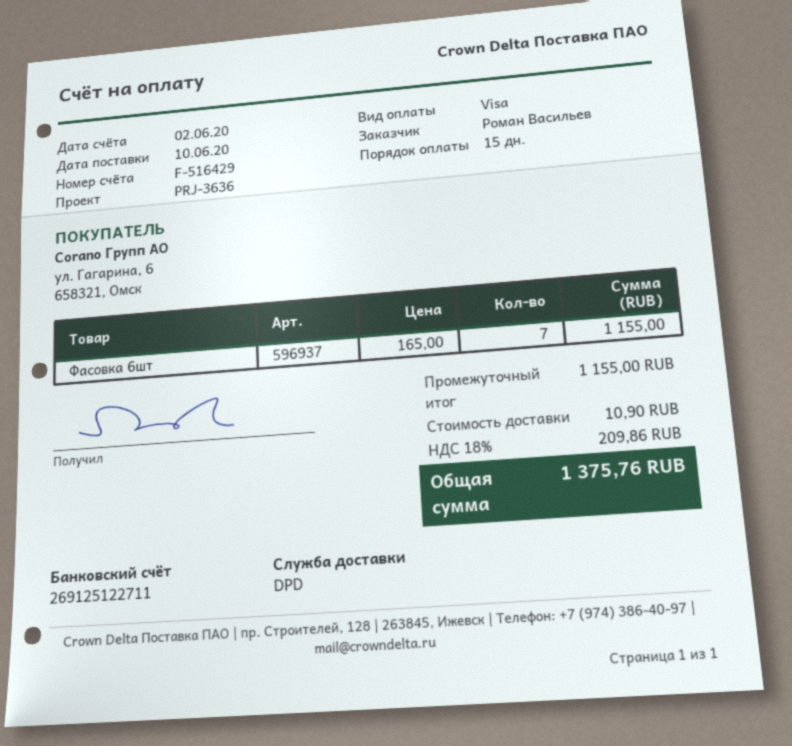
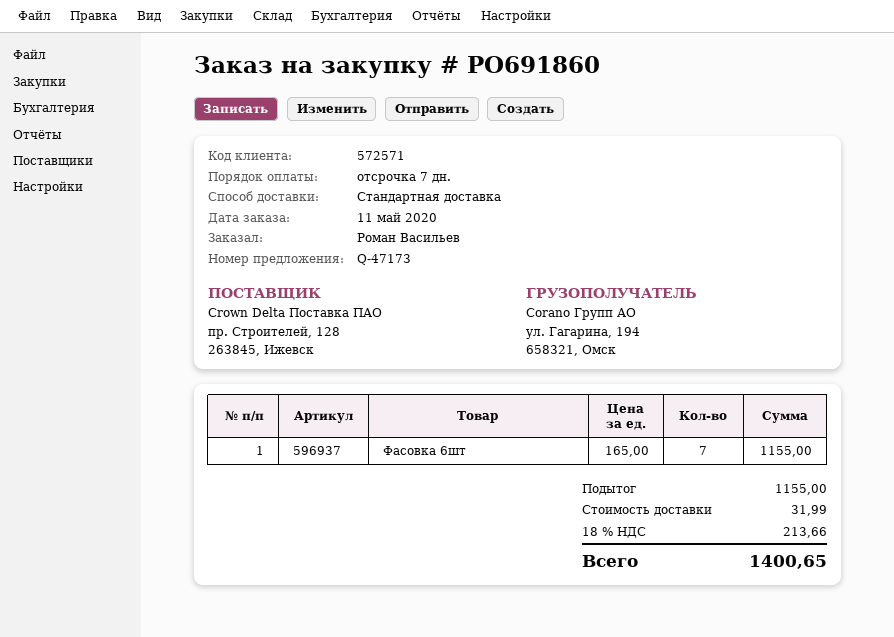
payment terms: 15 days -> 7 days
shipping method: DPD -> standard
shipping: 10.90 -> 31.99
tax: 18% = 209.86 -> 18% = 213.66
total: 1375.76 -> 1400.65

